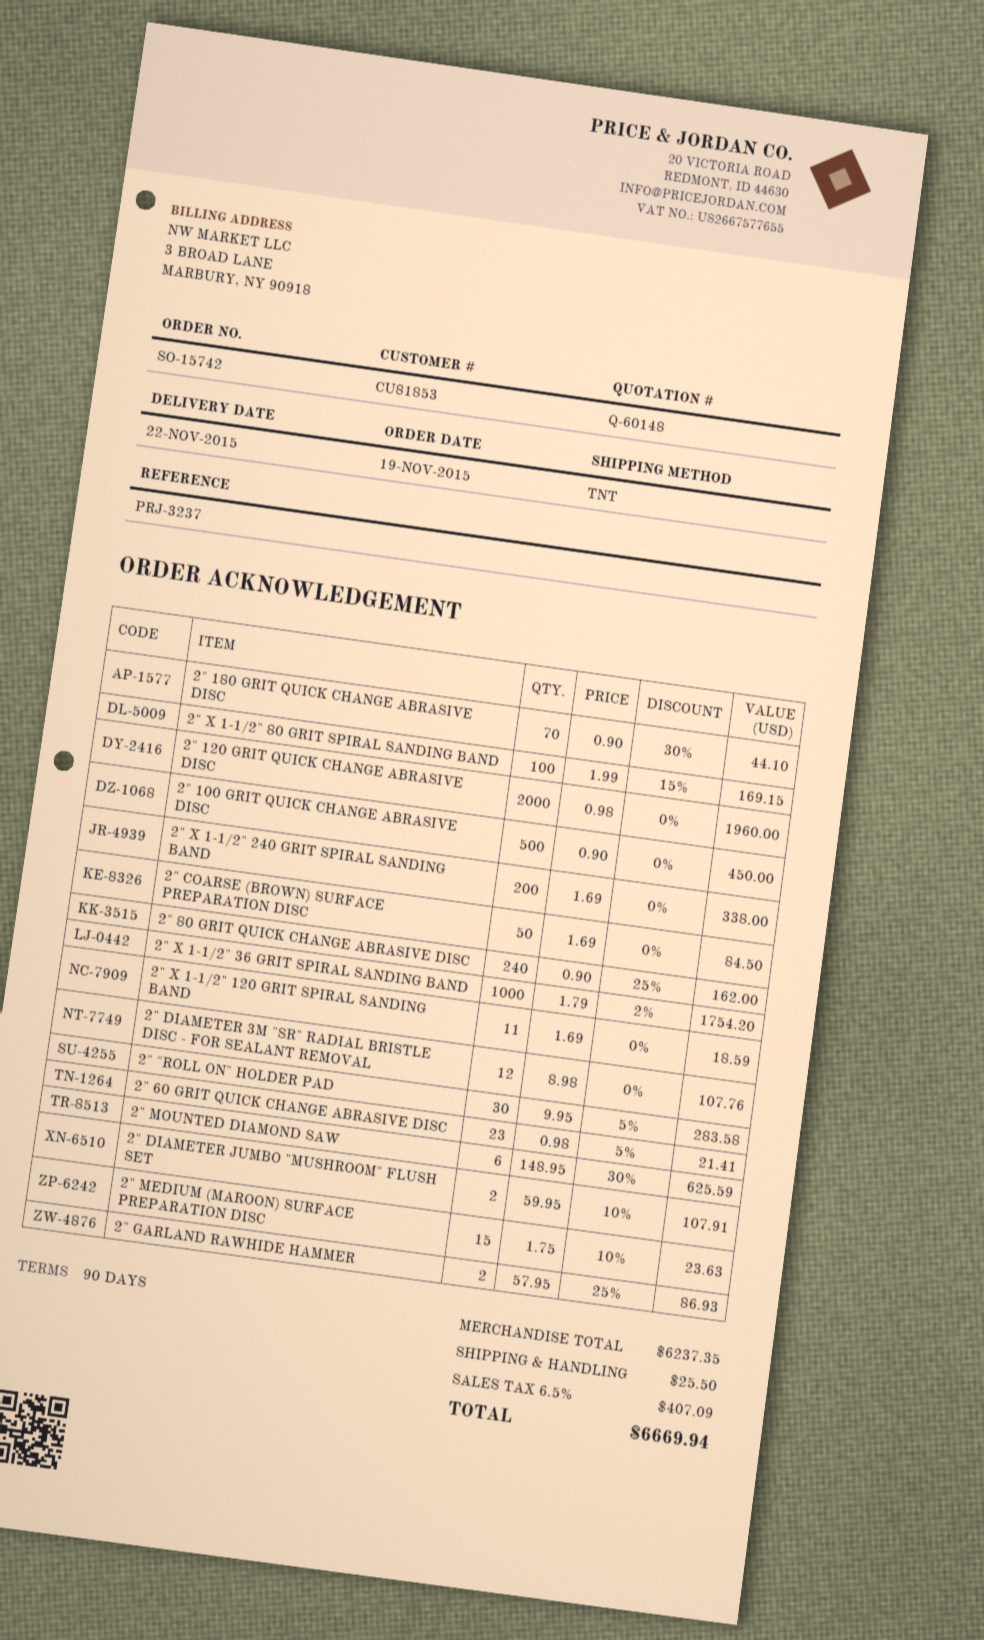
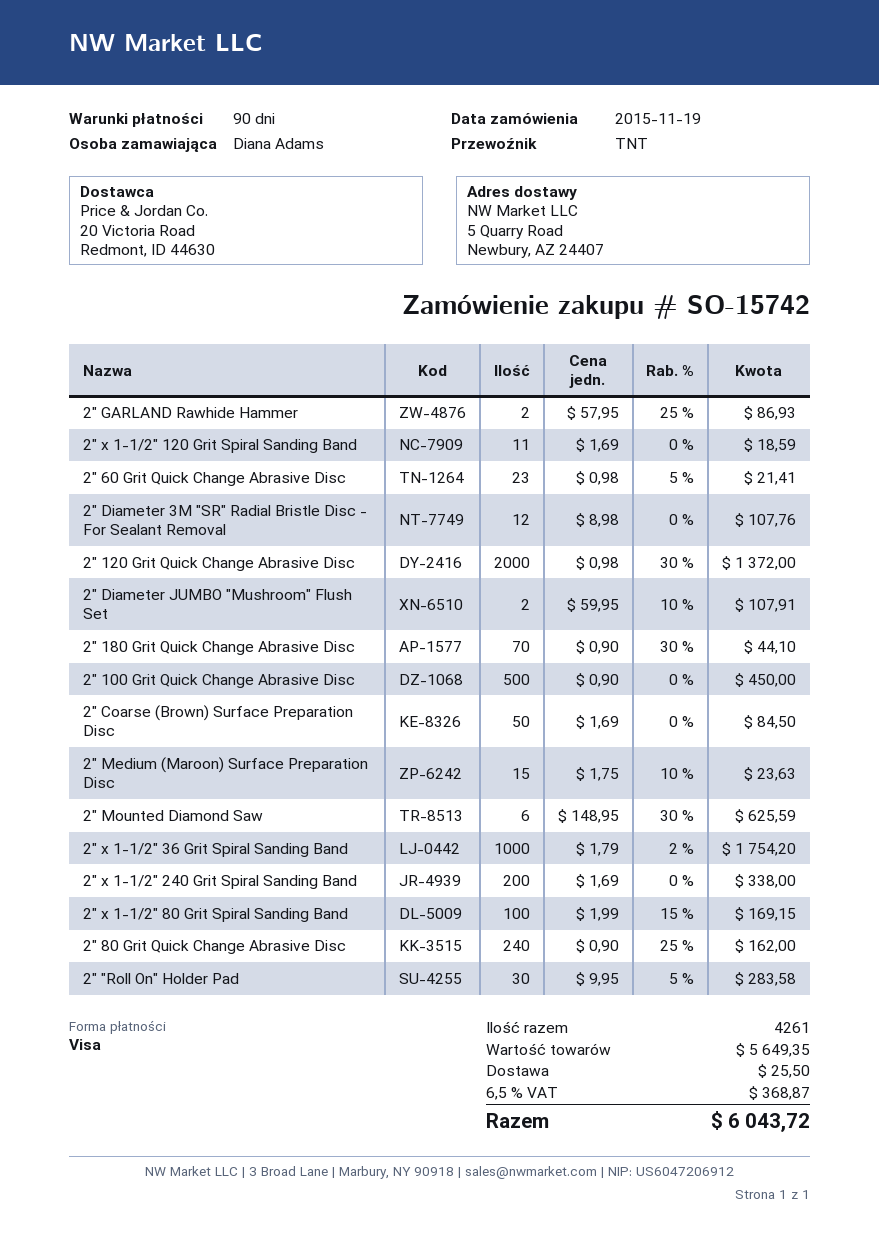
2" 120 GRIT QUICK CHANGE ABRASIVE DISC: 2000 x 0.98 = 1960.00 -> 2000 x 0.98 - 30% = 1372.00
subtotal: 6237.35 -> 5649.35
tax: 6.5% = 407.09 -> 6.5% = 368.87
total: 6669.94 -> 6043.72

